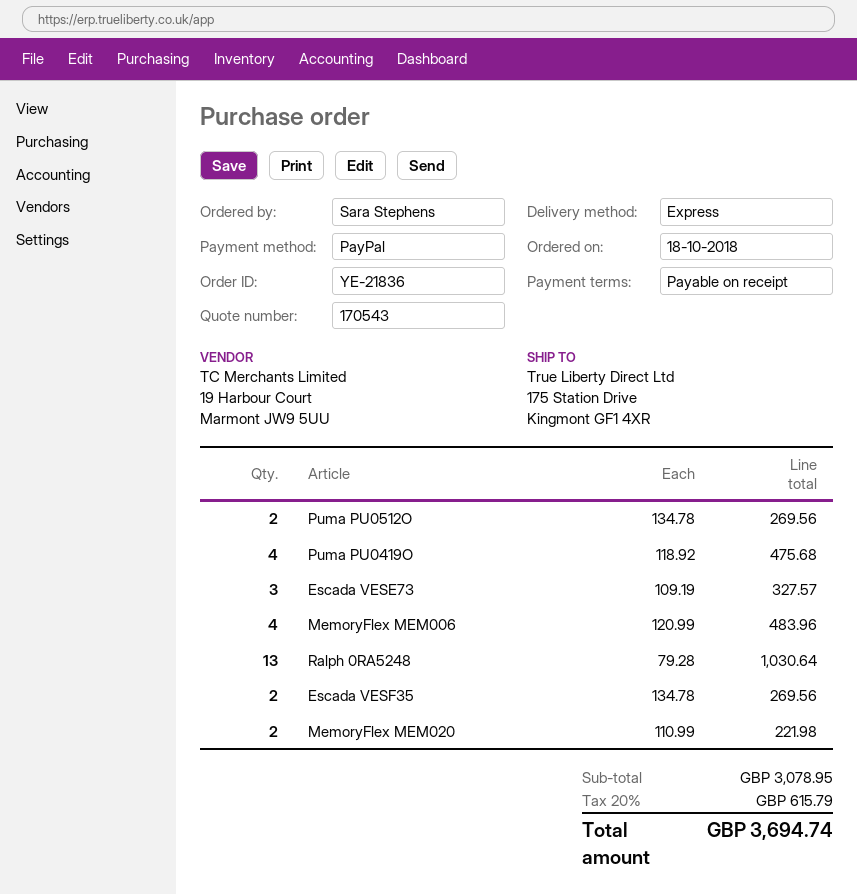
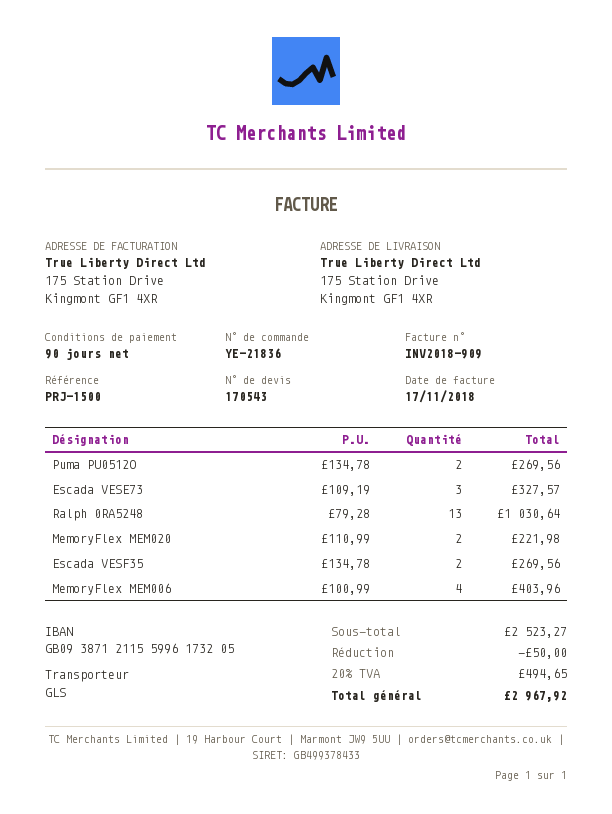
payment terms: on receipt -> 90 days
shipping method: express -> GLS
Puma PU0419O: 4 x 118.92 = 475.68 -> none
MemoryFlex MEM006: 4 x 120.99 = 483.96 -> 4 x 100.99 = 403.96
subtotal: 3078.95 -> 2523.27
discount: none -> 50.00
tax: 20% = 615.79 -> 20% = 494.65
total: 3694.74 -> 2967.92

